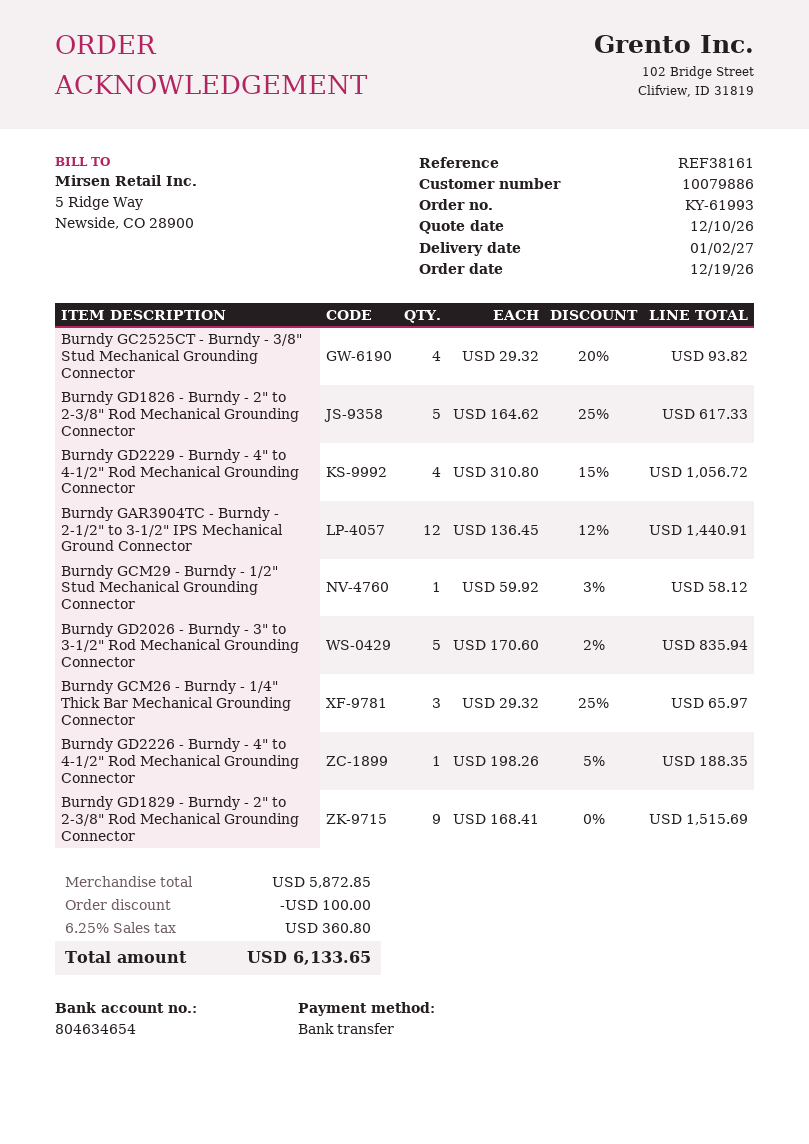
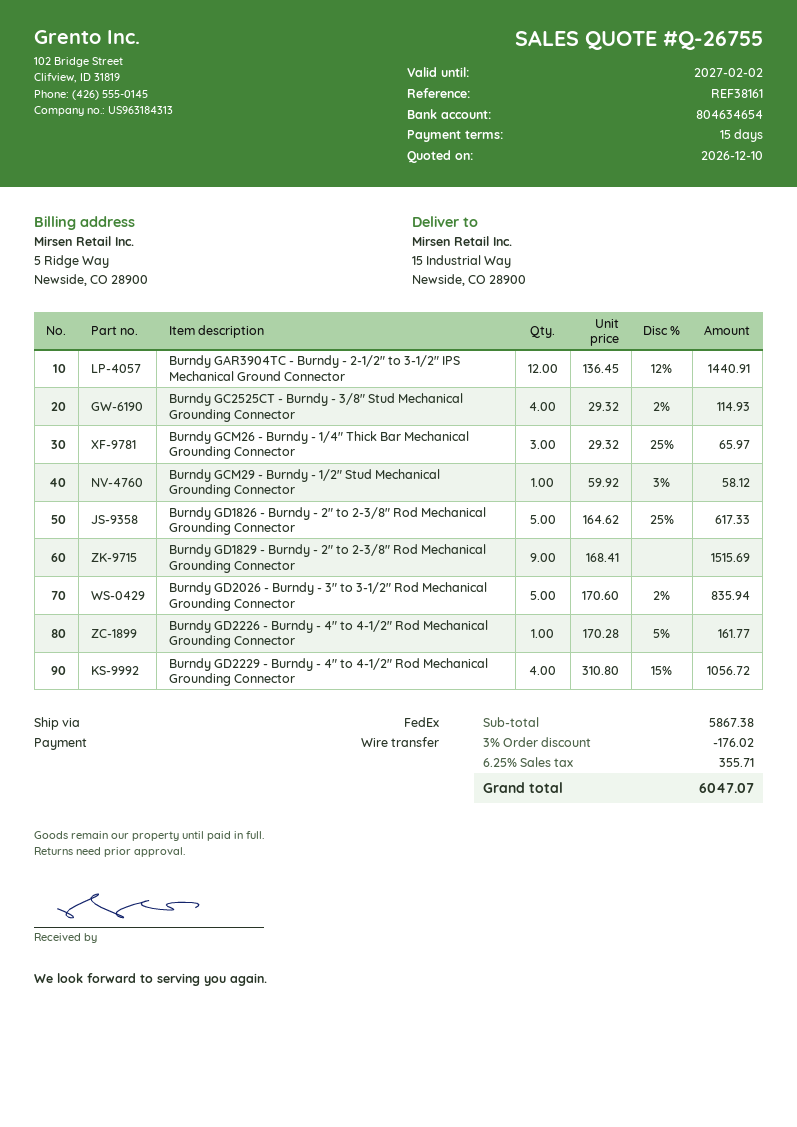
Burndy GC2525CT - Burndy - 3/8" Stud Mechanical Grounding Connector: 4 x 29.32 - 20% = 93.82 -> 4 x 29.32 - 2% = 114.93
Burndy GD2226 - Burndy - 4" to 4-1/2" Rod Mechanical Grounding Connector: 1 x 198.26 - 5% = 188.35 -> 1 x 170.28 - 5% = 161.77
subtotal: 5872.85 -> 5867.38
discount: 100.00 -> 176.02
tax: 6.25% = 360.80 -> 6.25% = 355.71
total: 6133.65 -> 6047.07

